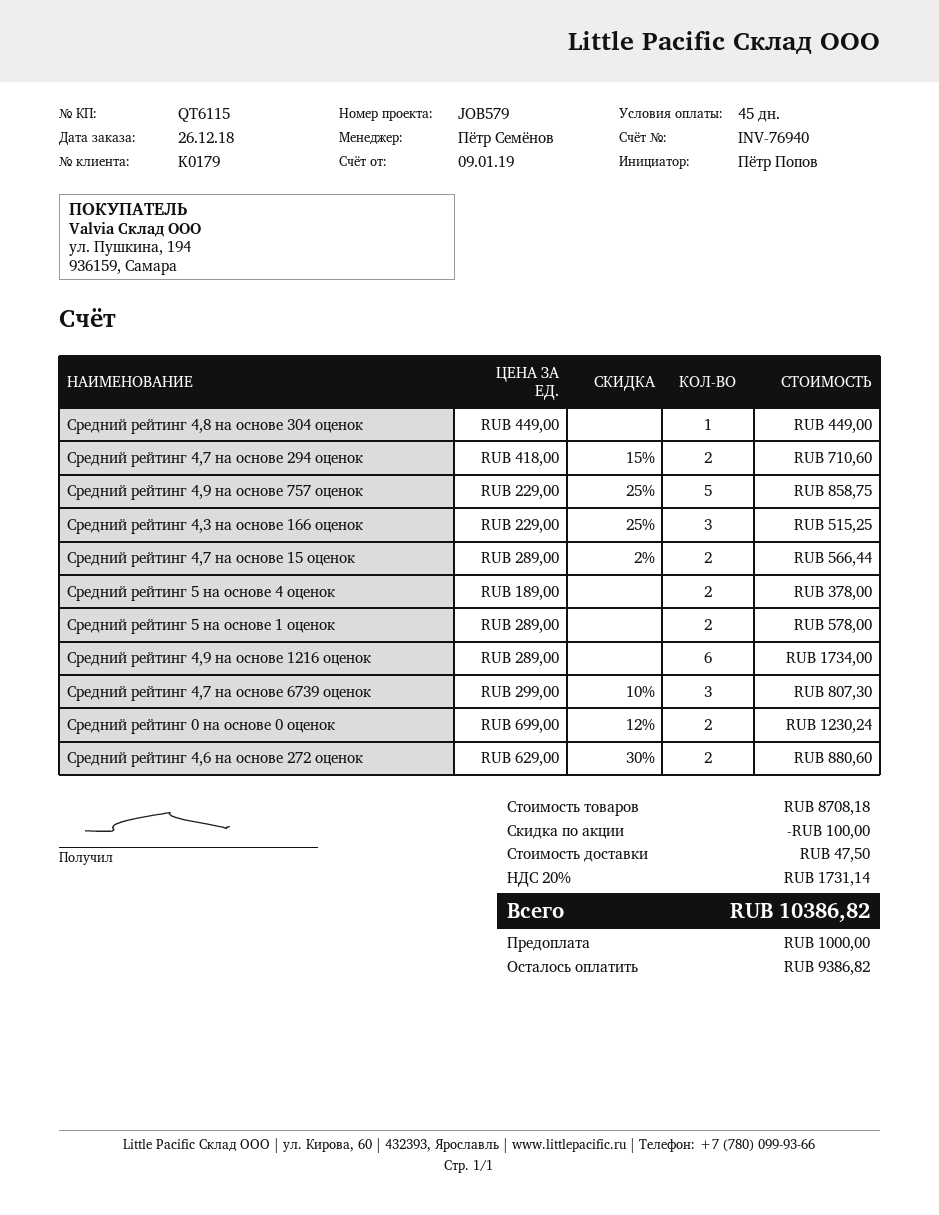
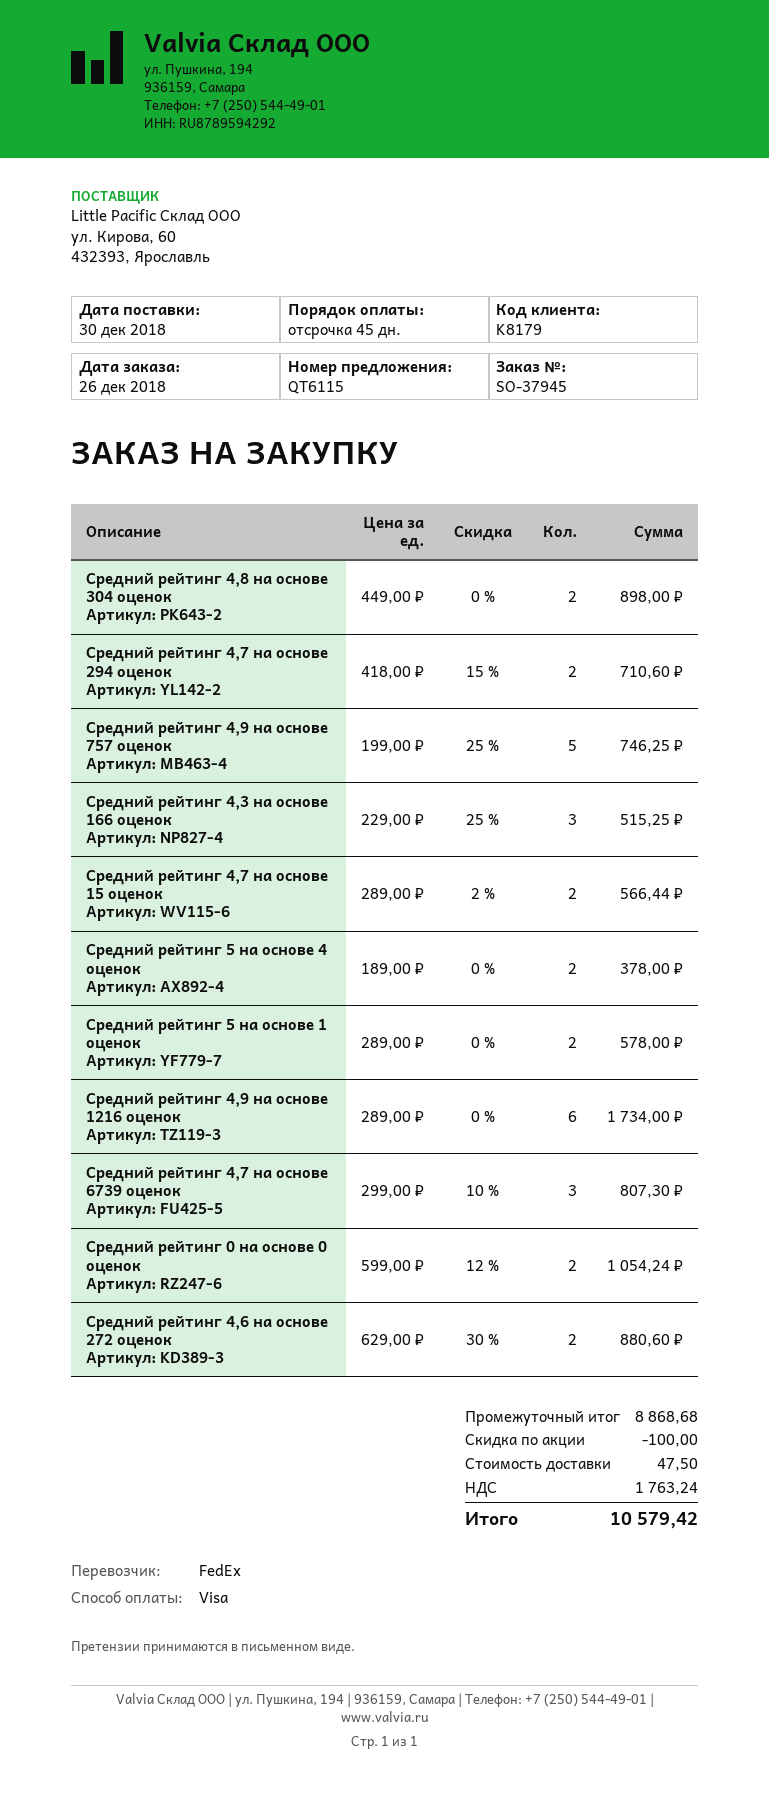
customer number: K0179 -> K8179
Средний рейтинг 4,8 на основе 304 оценок: 1 x 449.00 = 449.00 -> 2 x 449.00 = 898.00
Средний рейтинг 4,9 на основе 757 оценок: 5 x 229.00 - 25% = 858.75 -> 5 x 199.00 - 25% = 746.25
Средний рейтинг 0 на основе 0 оценок: 2 x 699.00 - 12% = 1230.24 -> 2 x 599.00 - 12% = 1054.24
subtotal: 8708.18 -> 8868.68
tax: 1731.14 -> 1763.24
total: 10386.82 -> 10579.42

